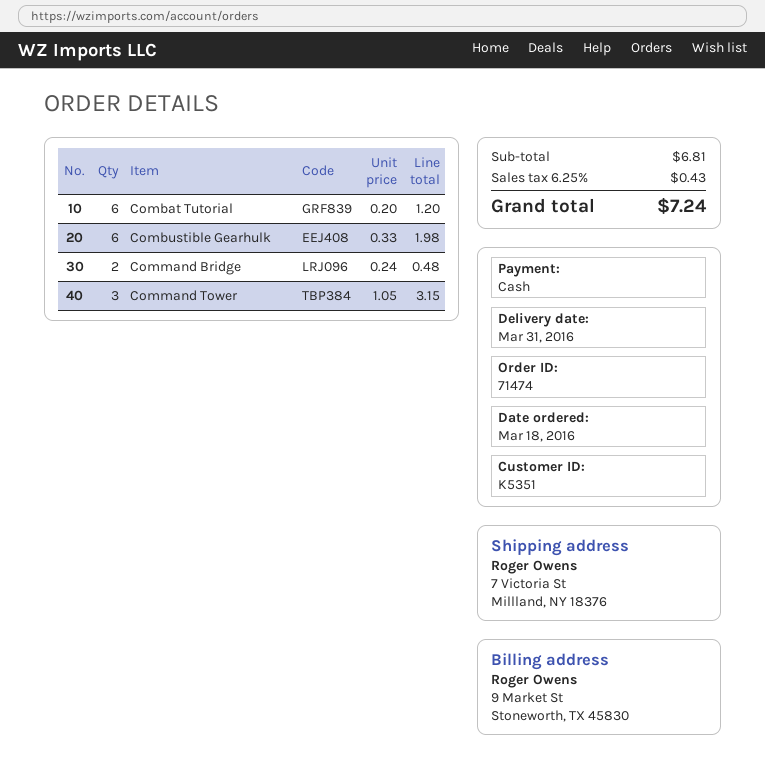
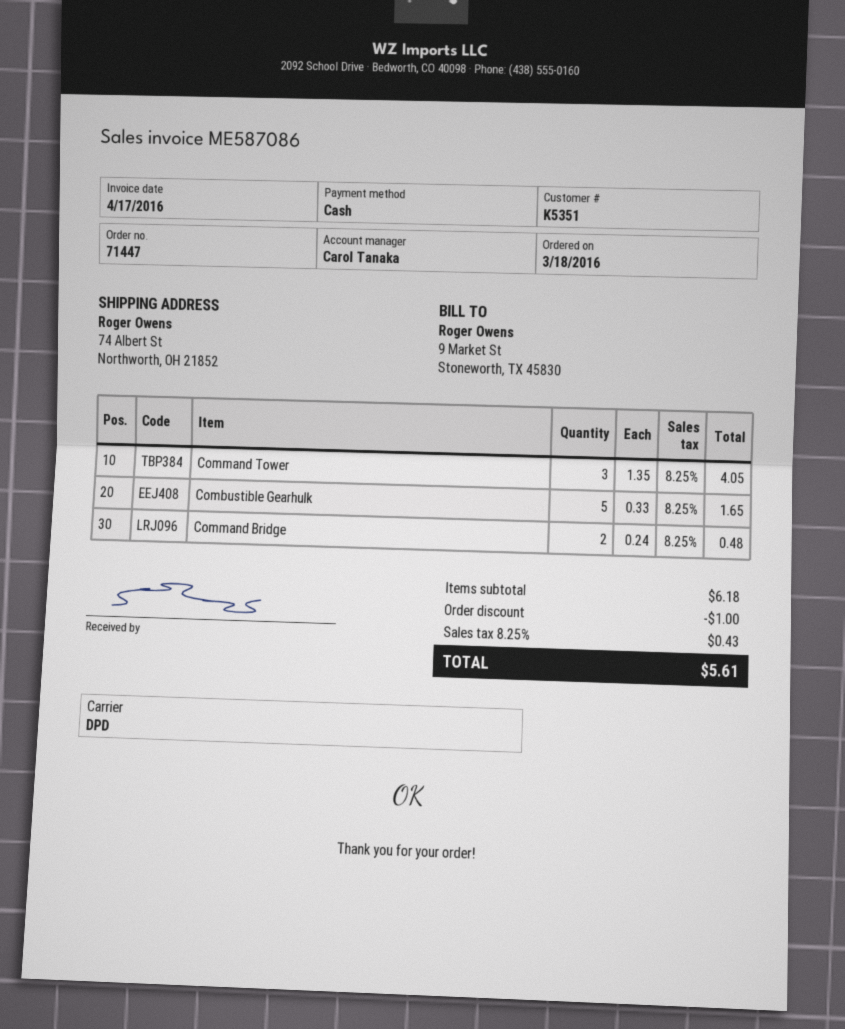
order number: 71474 -> 71447
ship to: 7 Victoria St, Millland, NY 18376 -> 74 Albert St, Northworth, OH 21852
Combat Tutorial: 6 x 0.20 = 1.20 -> none
Combustible Gearhulk: 6 x 0.33 = 1.98 -> 5 x 0.33 = 1.65
Command Tower: 3 x 1.05 = 3.15 -> 3 x 1.35 = 4.05
subtotal: 6.81 -> 6.18
discount: none -> 1.00
tax: 6.25% = 0.43 -> 8.25% = 0.43
total: 7.24 -> 5.61

